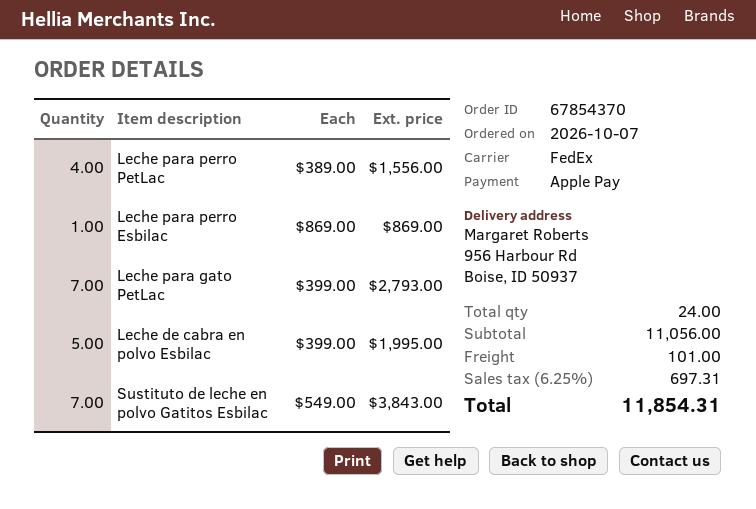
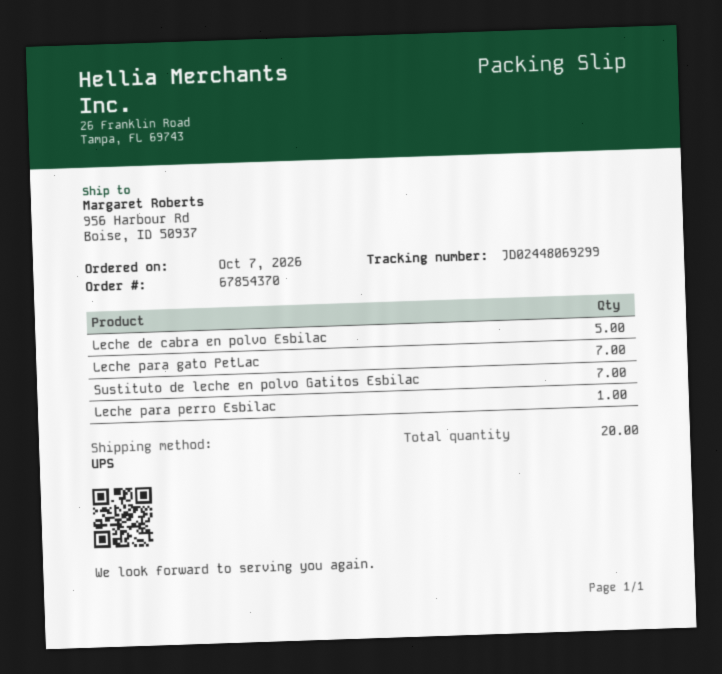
shipping method: FedEx -> UPS
Leche para perro PetLac: 4 -> none
total quantity: 24 -> 20

